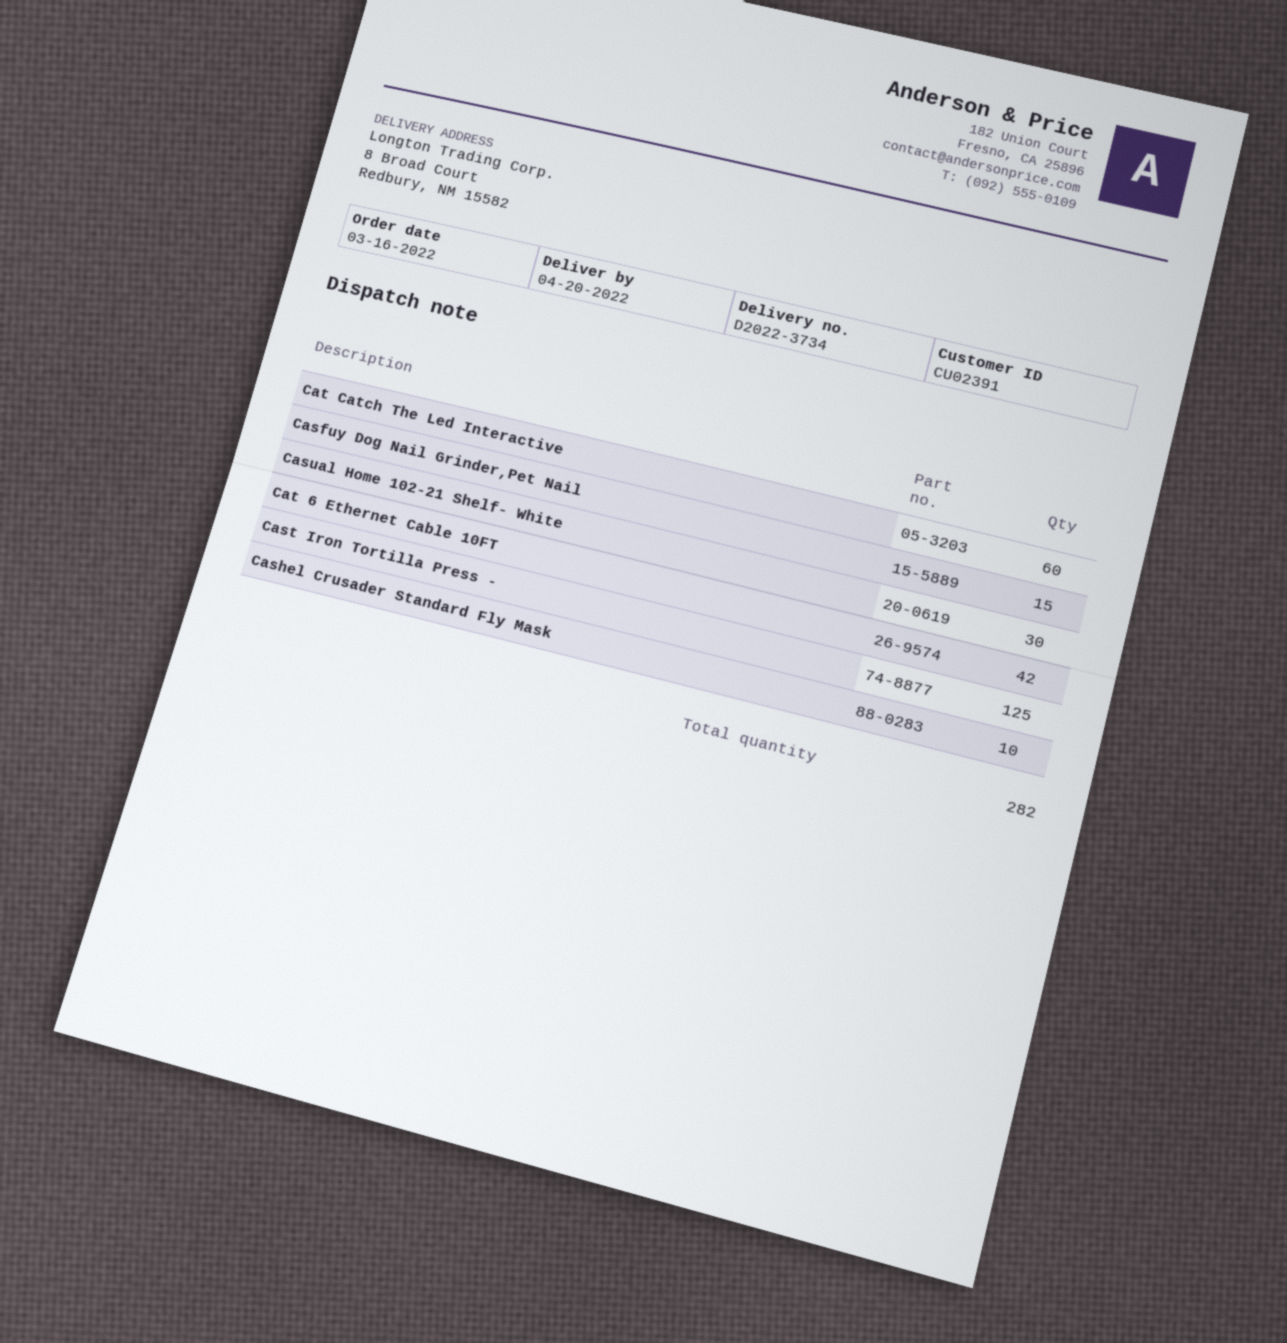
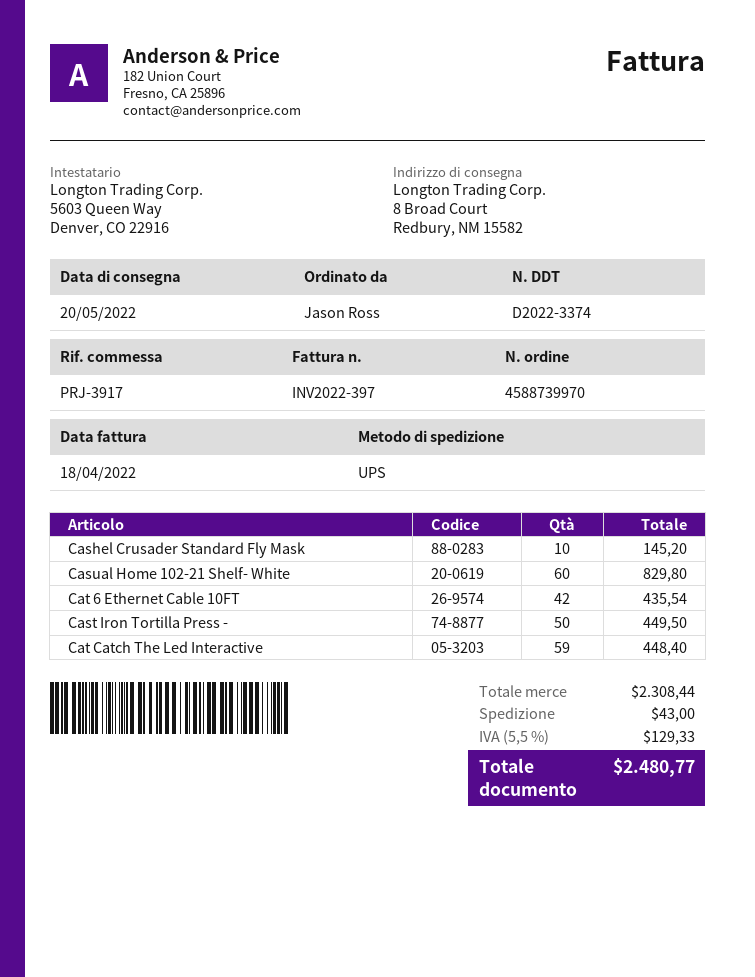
delivery note number: D2022-3734 -> D2022-3374
delivery date: 2022-04-20 -> 2022-05-20
Cat Catch The Led Interactive: 60 -> 59
Casfuy Dog Nail Grinder,Pet Nail: 15 -> none
Casual Home 102-21 Shelf- White: 30 -> 60
Cast Iron Tortilla Press -: 125 -> 50

